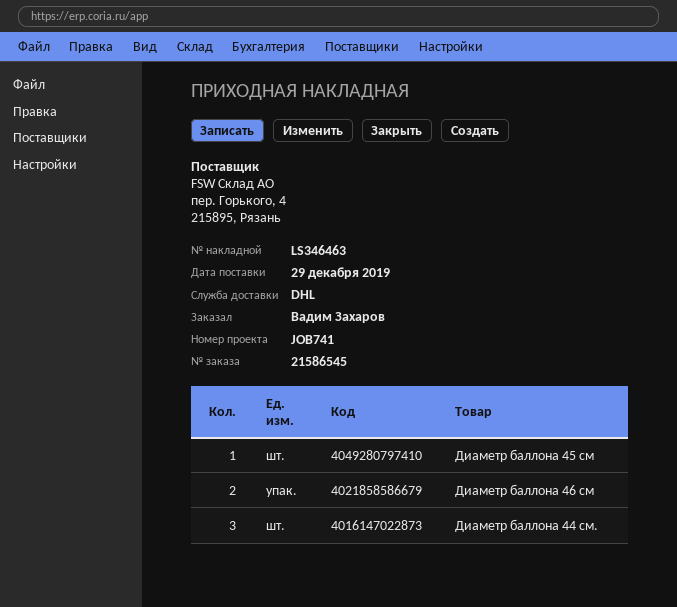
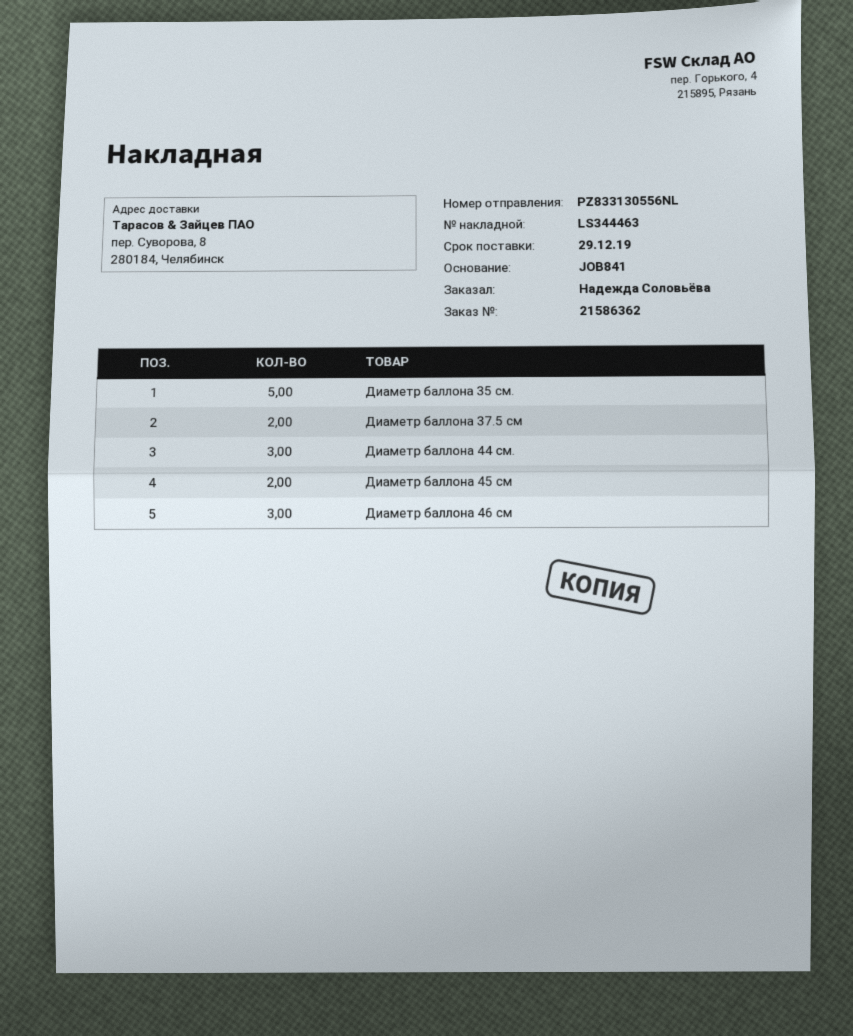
order number: 21586545 -> 21586362
delivery note number: LS346463 -> LS344463
reference: JOB741 -> JOB841
ordered by: Вадим Захаров -> Надежда Соловьёва
Диаметр баллона 45 см: 1 -> 2
Диаметр баллона 46 см: 2 -> 3
Диаметр баллона 35 см.: none -> 5
Диаметр баллона 37.5 см: none -> 2

